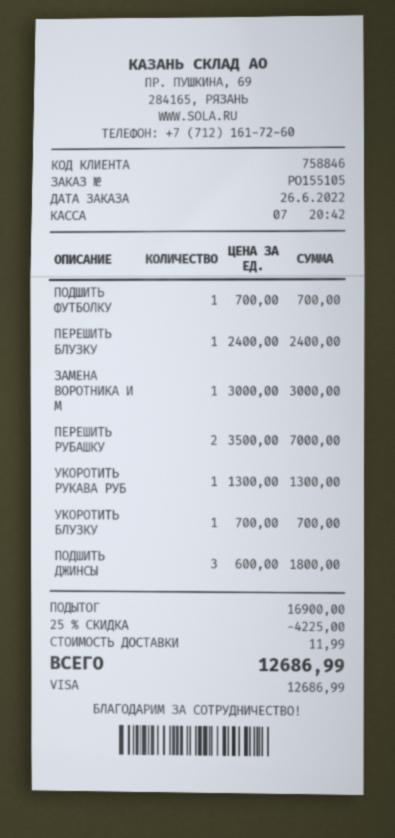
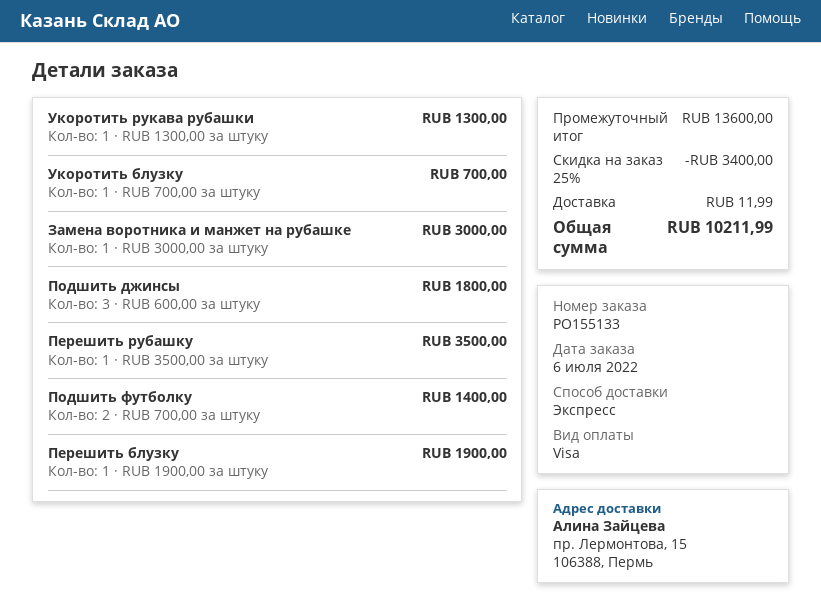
order number: PO155105 -> PO155133
order date: 2022-06-26 -> 2022-07-06
ПОДШИТЬ ФУТБОЛКУ: 1 x 700.00 = 700.00 -> 2 x 700.00 = 1400.00
ПЕРЕШИТЬ БЛУЗКУ: 1 x 2400.00 = 2400.00 -> 1 x 1900.00 = 1900.00
ПЕРЕШИТЬ РУБАШКУ: 2 x 3500.00 = 7000.00 -> 1 x 3500.00 = 3500.00
subtotal: 16900.00 -> 13600.00
discount: 25% = 4225.00 -> 25% = 3400.00
total: 12686.99 -> 10211.99

